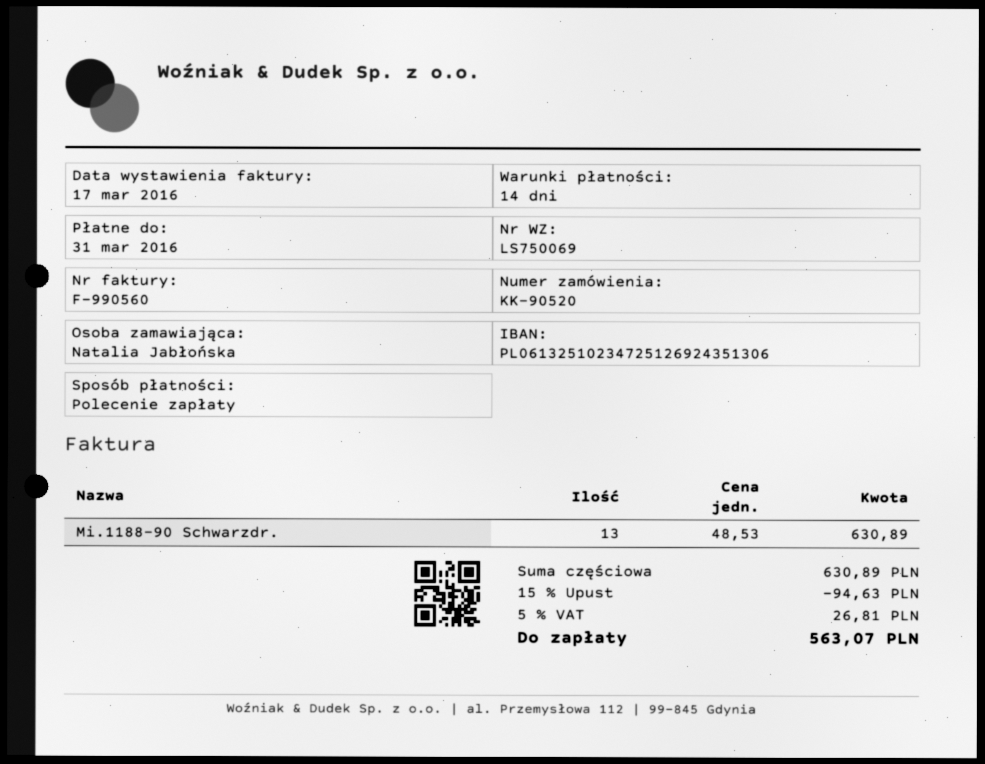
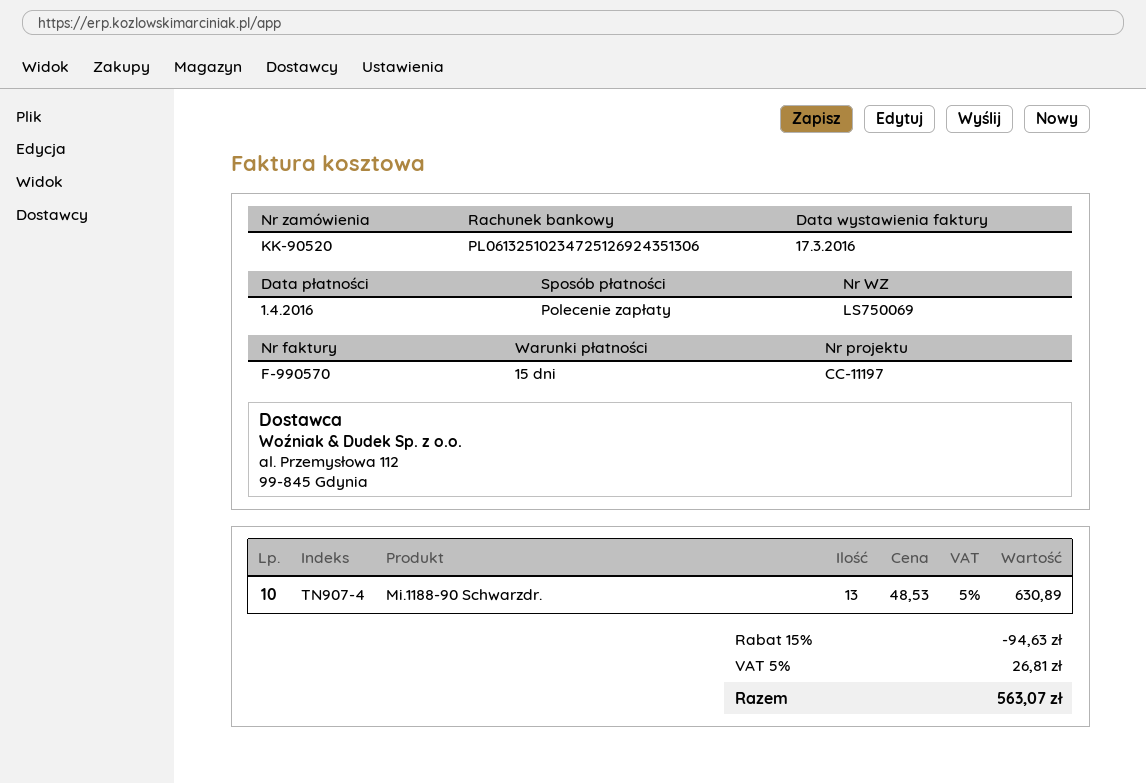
invoice number: F-990560 -> F-990570
payment terms: 14 days -> 15 days
due date: 2016-03-31 -> 2016-04-01

